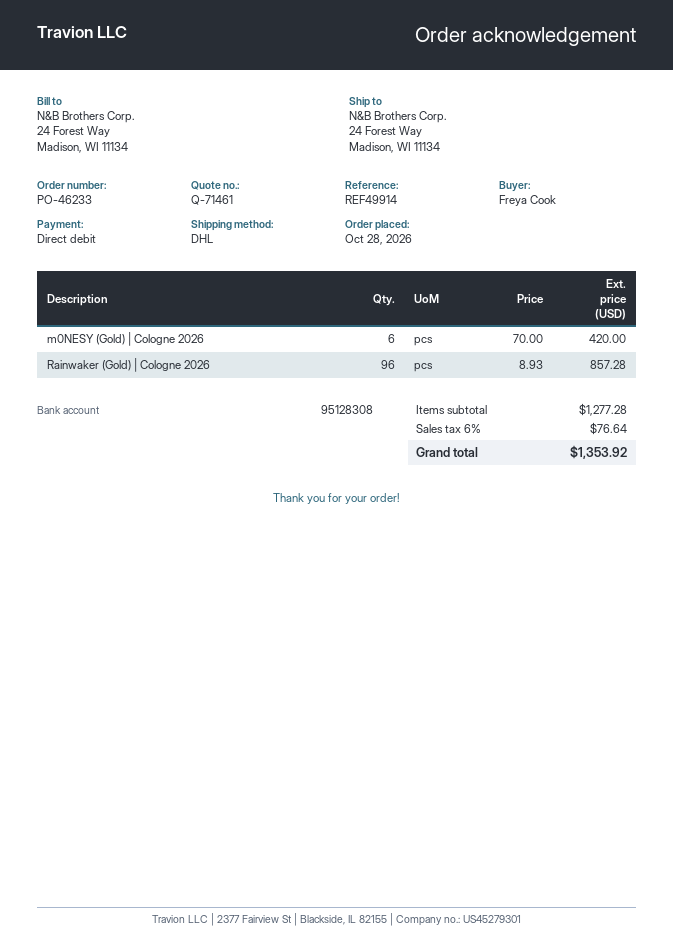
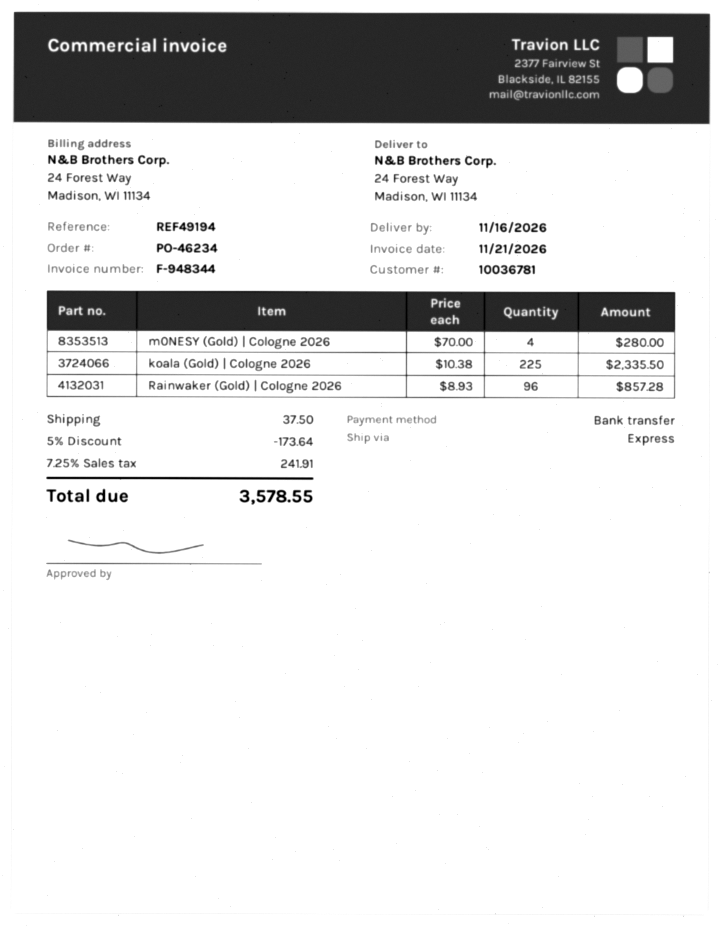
order number: PO-46233 -> PO-46234
reference: REF49914 -> REF49194
payment method: direct debit -> bank transfer
shipping method: DHL -> express
m0NESY (Gold) | Cologne 2026: 6 x 70.00 = 420.00 -> 4 x 70.00 = 280.00
koala (Gold) | Cologne 2026: none -> 225 x 10.38 = 2335.50
discount: none -> 5% = 173.64
shipping: none -> 37.50
tax: 6% = 76.64 -> 7.25% = 241.91
total: 1353.92 -> 3578.55

